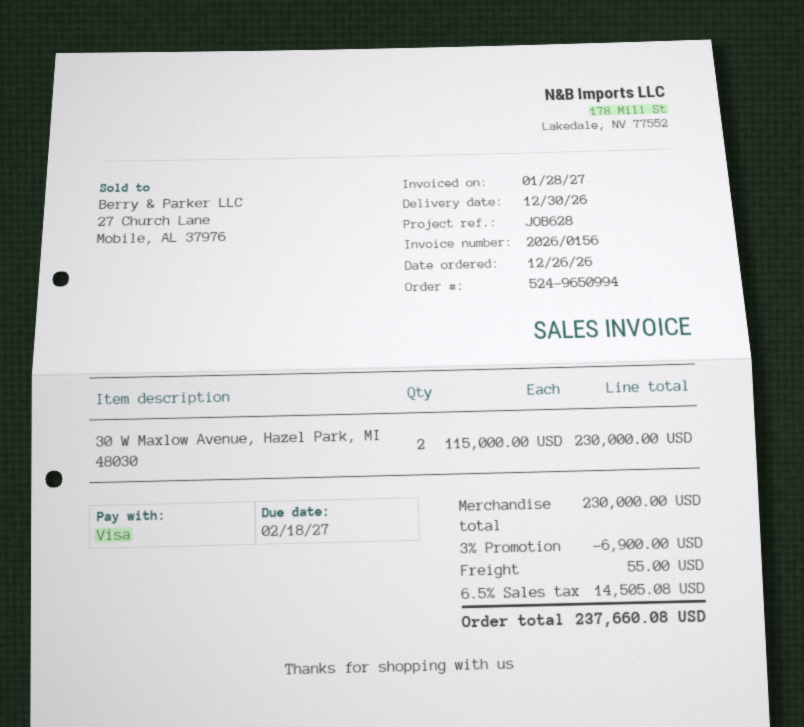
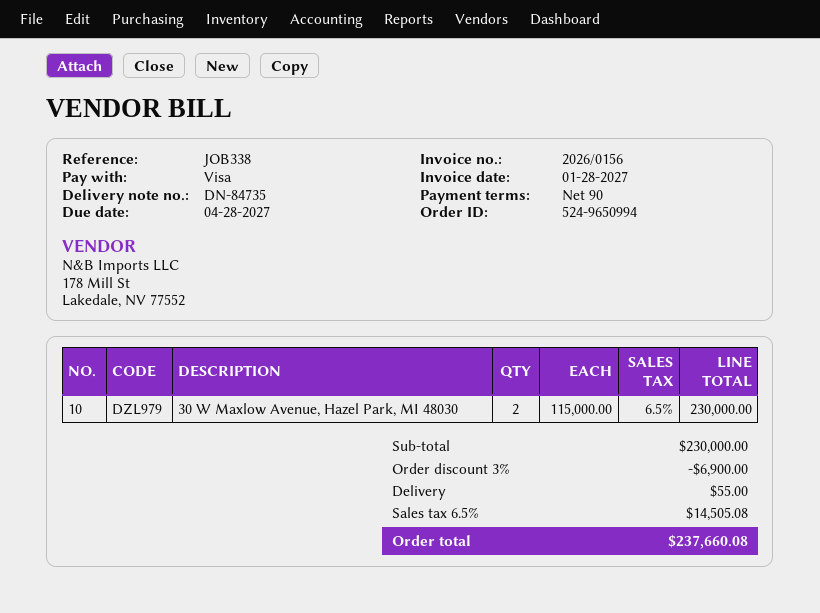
due date: 2027-02-18 -> 2027-04-28
reference: JOB628 -> JOB338

